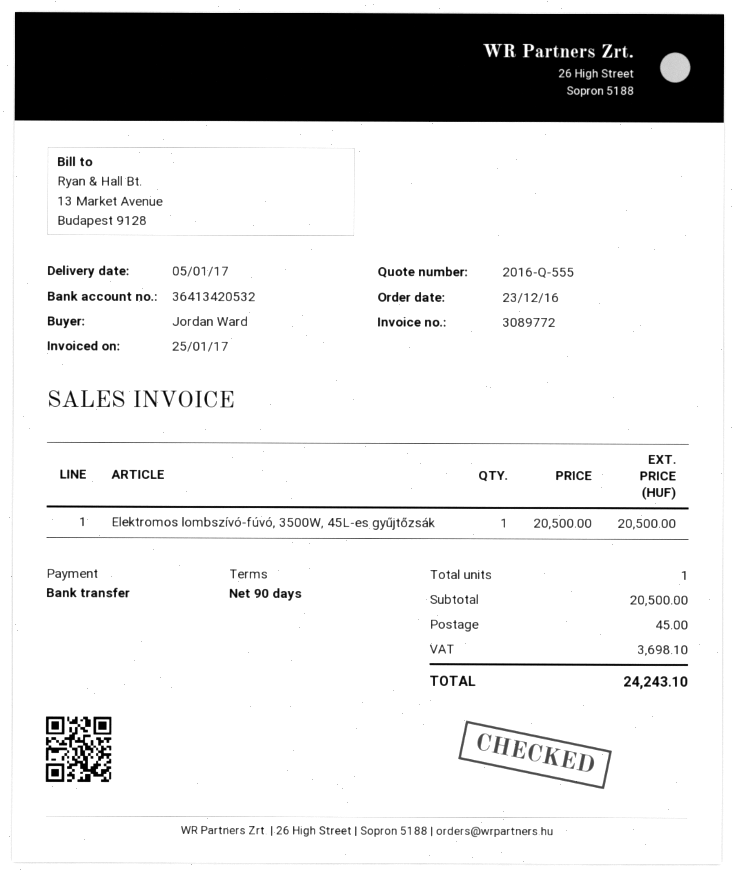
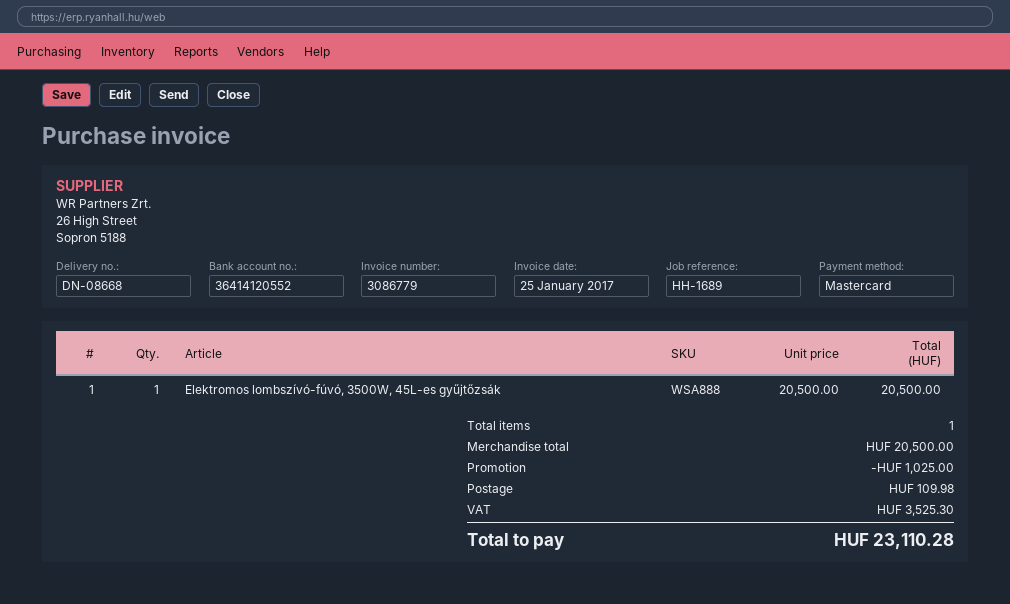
invoice number: 3089772 -> 3086779
payment method: bank transfer -> Mastercard
bank account: 36413420532 -> 36414120552
discount: none -> 1025.00
shipping: 45.00 -> 109.98
tax: 3698.10 -> 3525.30
total: 24243.10 -> 23110.28

